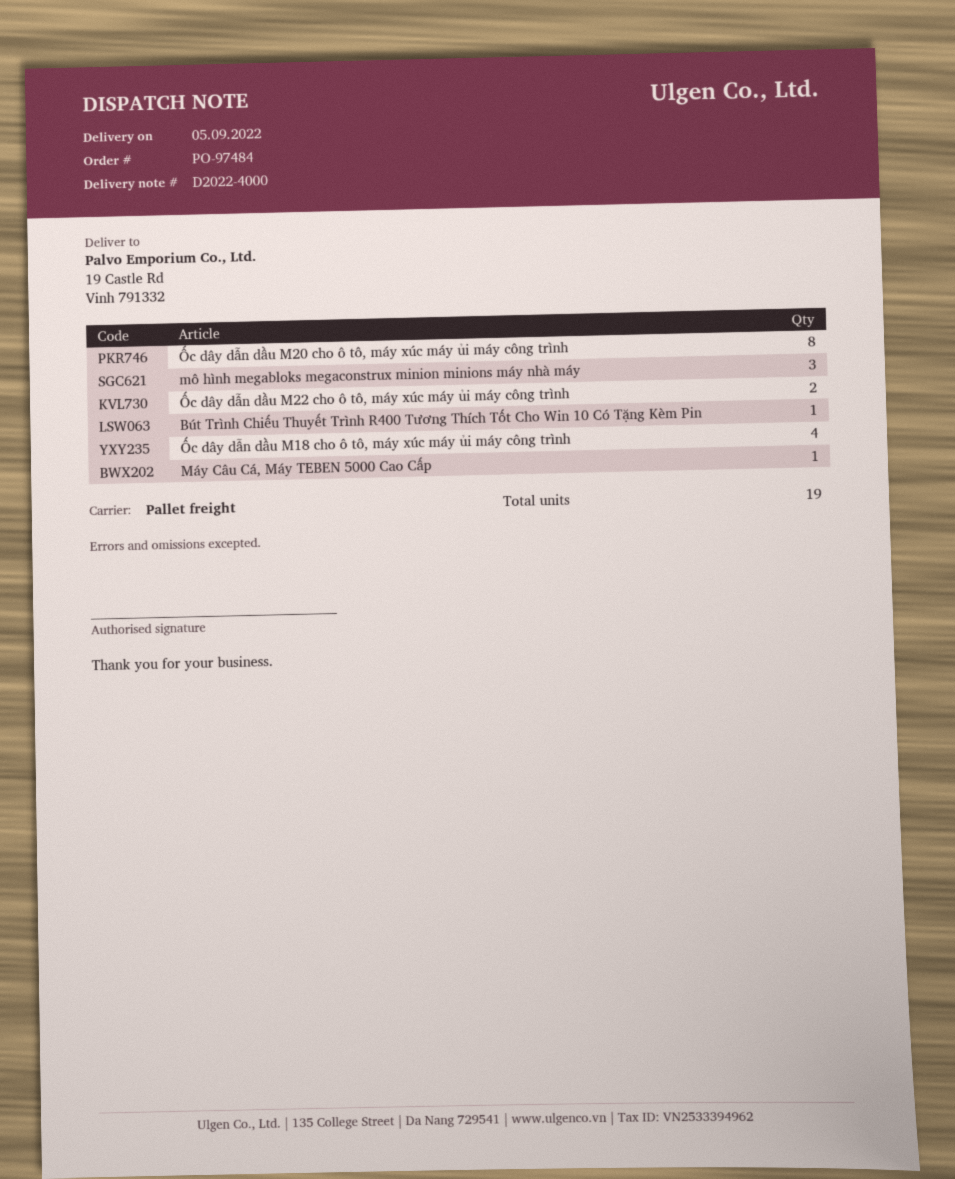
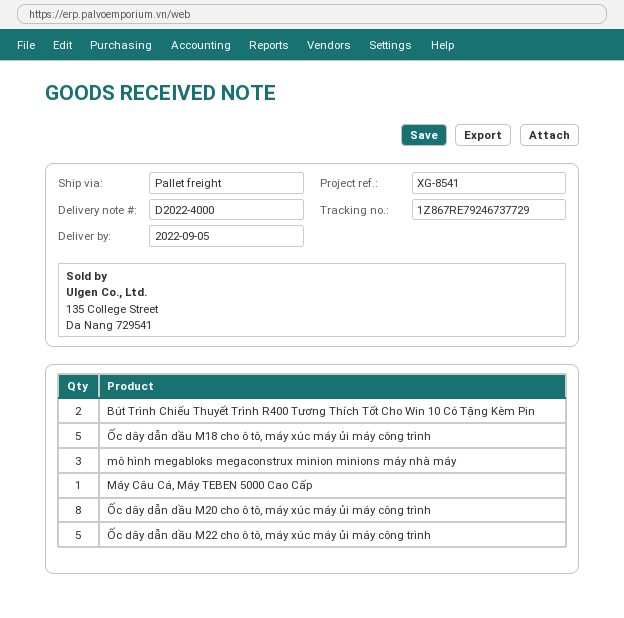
Ốc dây dẫn dầu M22 cho ô tô, máy xúc máy ủi máy công trình: 2 -> 5
Bút Trình Chiếu Thuyết Trình R400 Tương Thích Tốt Cho Win 10 Có Tặng Kèm Pin: 1 -> 2
Ốc dây dẫn dầu M18 cho ô tô, máy xúc máy ủi máy công trình: 4 -> 5

